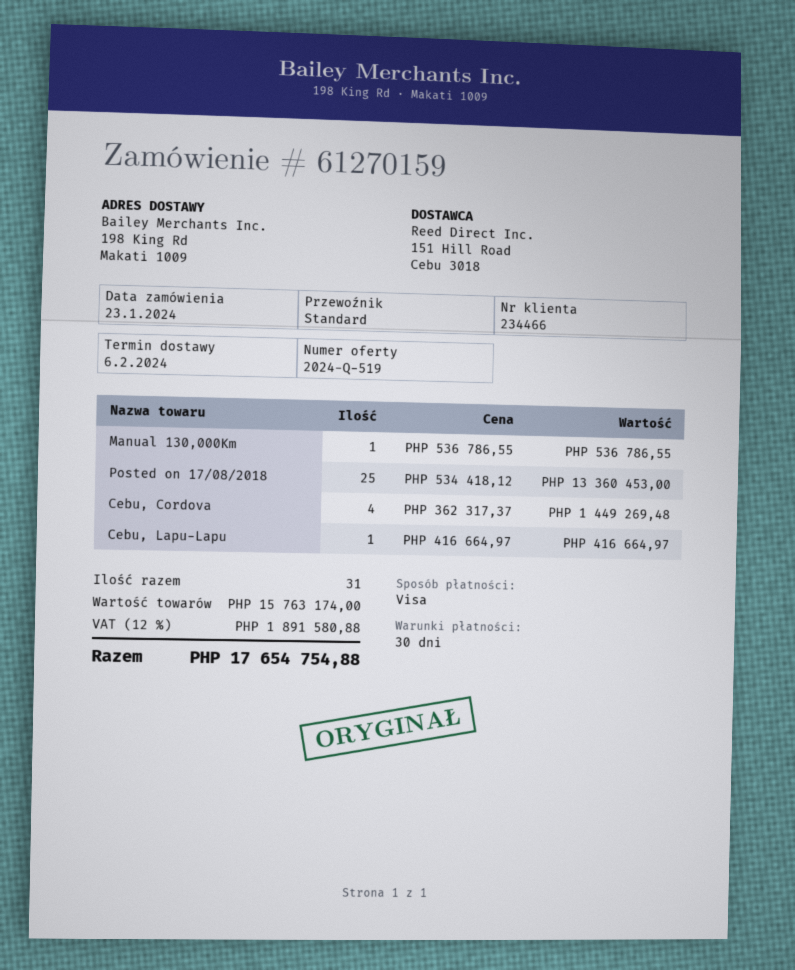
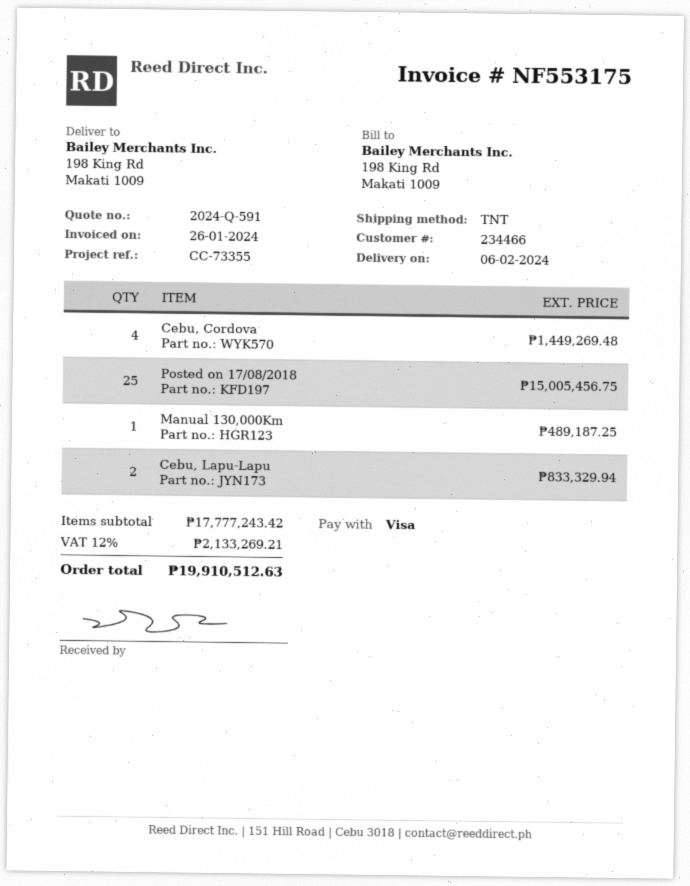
quote number: 2024-Q-519 -> 2024-Q-591
shipping method: standard -> TNT
Manual 130,000Km: 1 for 536786.55 -> 1 for 489187.25
Posted on 17/08/2018: 25 for 13360453.00 -> 25 for 15005456.75
Cebu, Lapu-Lapu: 1 for 416664.97 -> 2 for 833329.94
subtotal: 15763174.00 -> 17777243.42
tax: 12% = 1891580.88 -> 12% = 2133269.21
total: 17654754.88 -> 19910512.63

